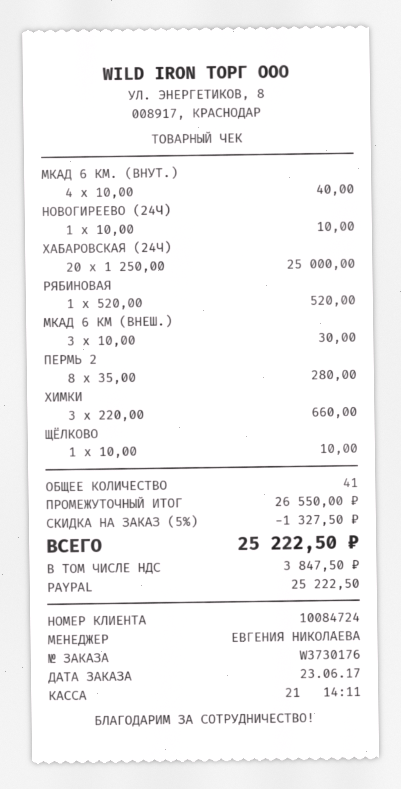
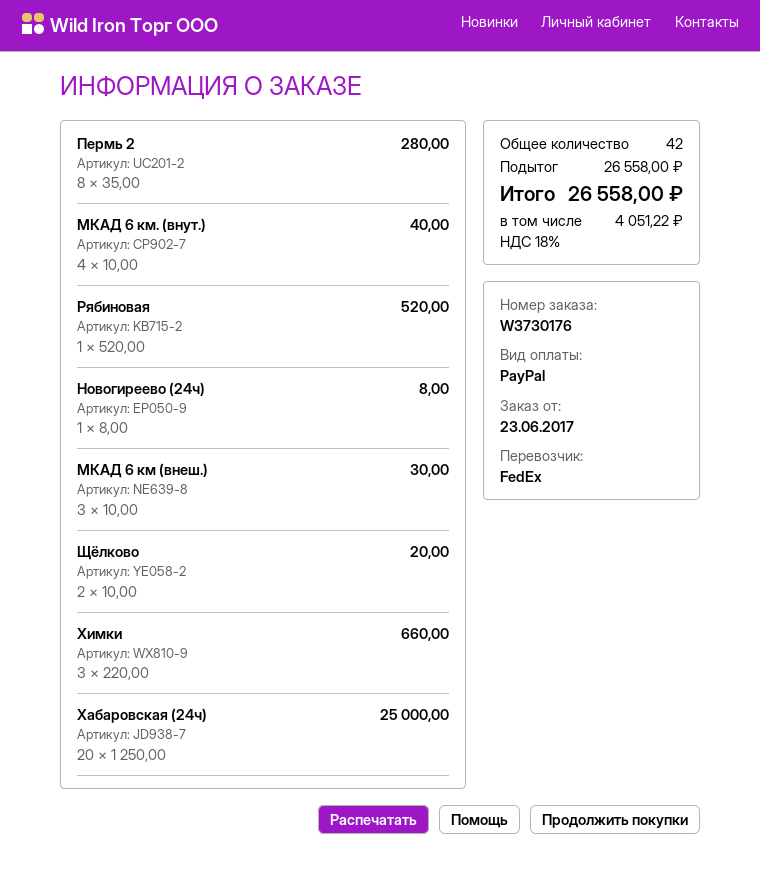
НОВОГИРЕЕВО (24Ч): 1 x 10.00 = 10.00 -> 1 x 8.00 = 8.00
ЩЁЛКОВО: 1 x 10.00 = 10.00 -> 2 x 10.00 = 20.00
total quantity: 41 -> 42
subtotal: 26550.00 -> 26558.00
discount: 5% = 1327.50 -> none
tax: 3847.50 -> 4051.22
total: 25222.50 -> 26558.00

